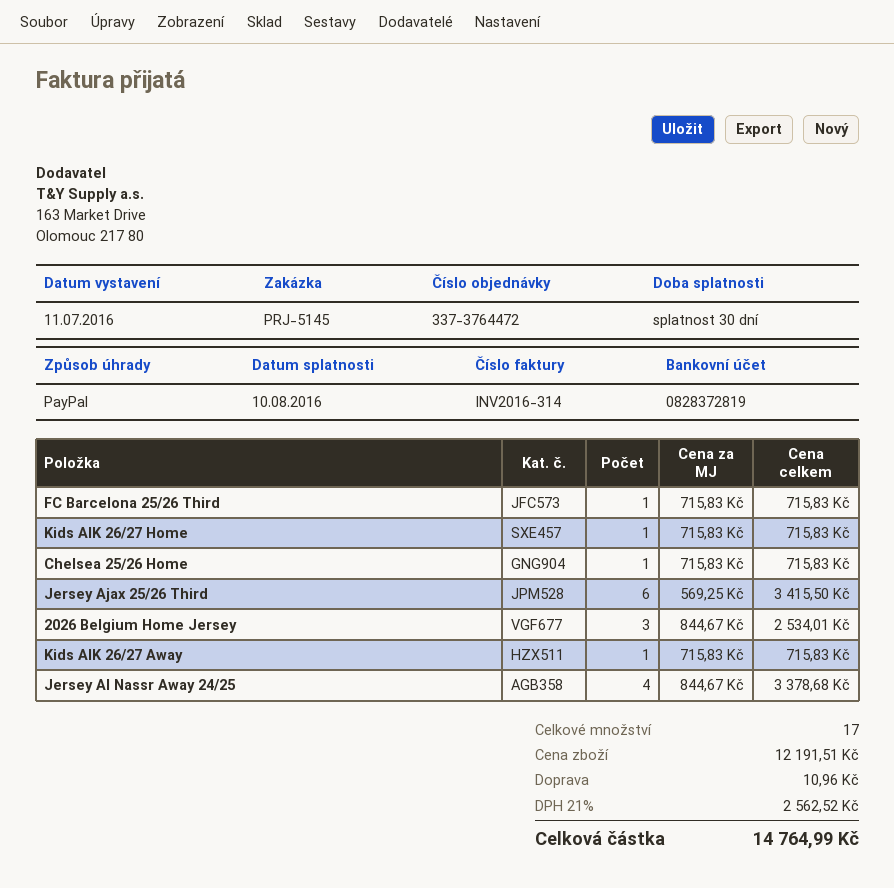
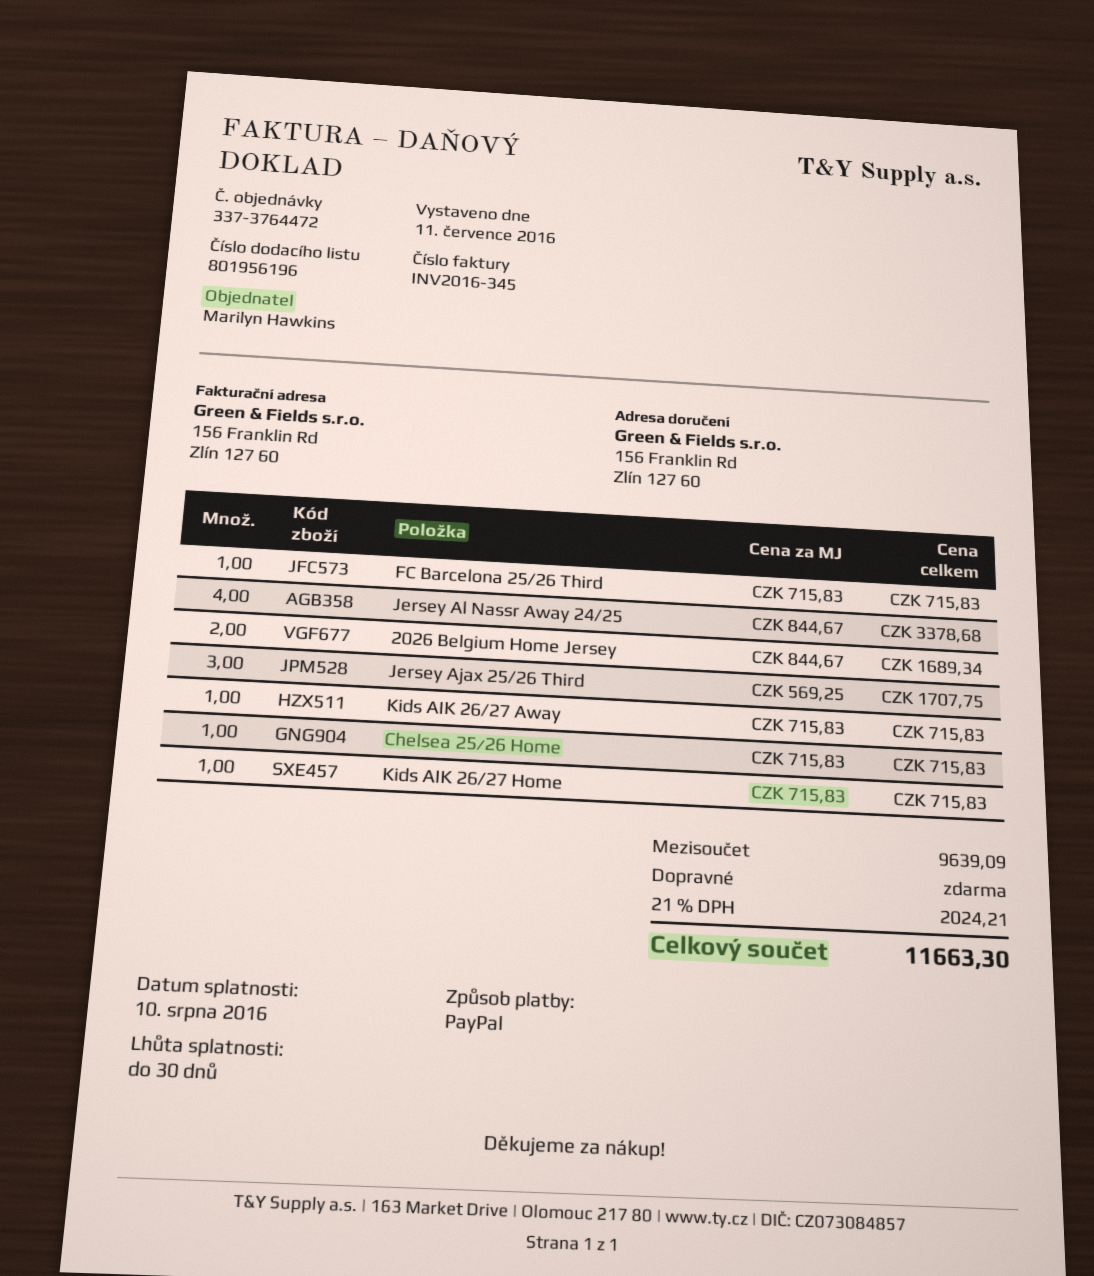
invoice number: INV2016-314 -> INV2016-345
Jersey Ajax 25/26 Third: 6 x 569.25 = 3415.50 -> 3 x 569.25 = 1707.75
2026 Belgium Home Jersey: 3 x 844.67 = 2534.01 -> 2 x 844.67 = 1689.34
subtotal: 12191.51 -> 9639.09
shipping: 10.96 -> 0.00
tax: 21% = 2562.52 -> 21% = 2024.21
total: 14764.99 -> 11663.30

